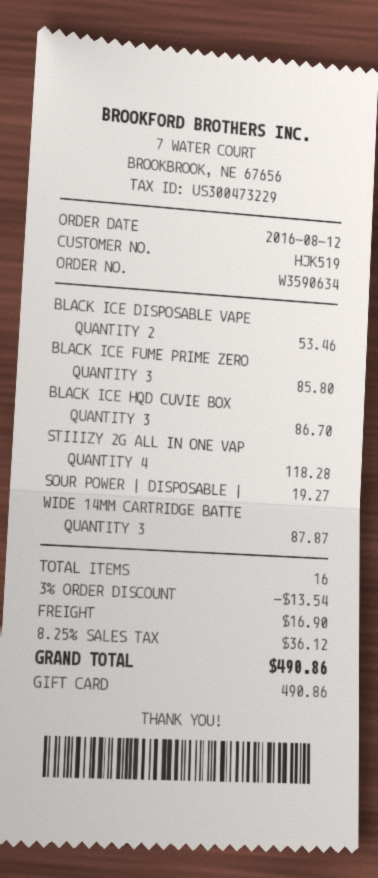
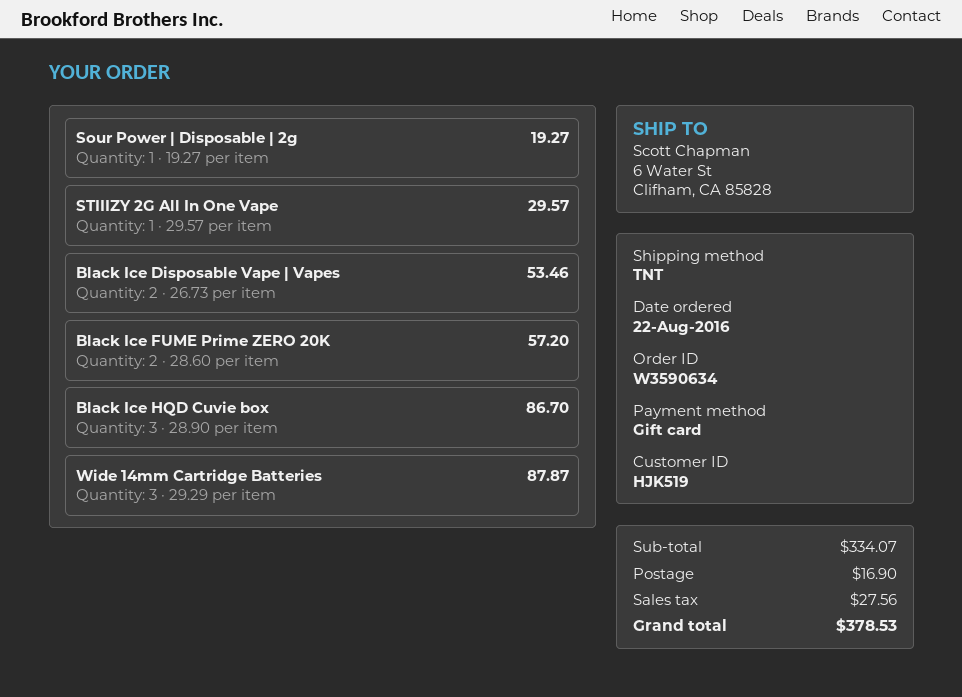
order date: 2016-08-12 -> 2016-08-22
BLACK ICE FUME PRIME ZERO: 3 for 85.80 -> 2 for 57.20
STIIIZY 2G ALL IN ONE VAP: 4 for 118.28 -> 1 for 29.57
discount: 3% = 13.54 -> none
tax: 36.12 -> 27.56
total: 490.86 -> 378.53

